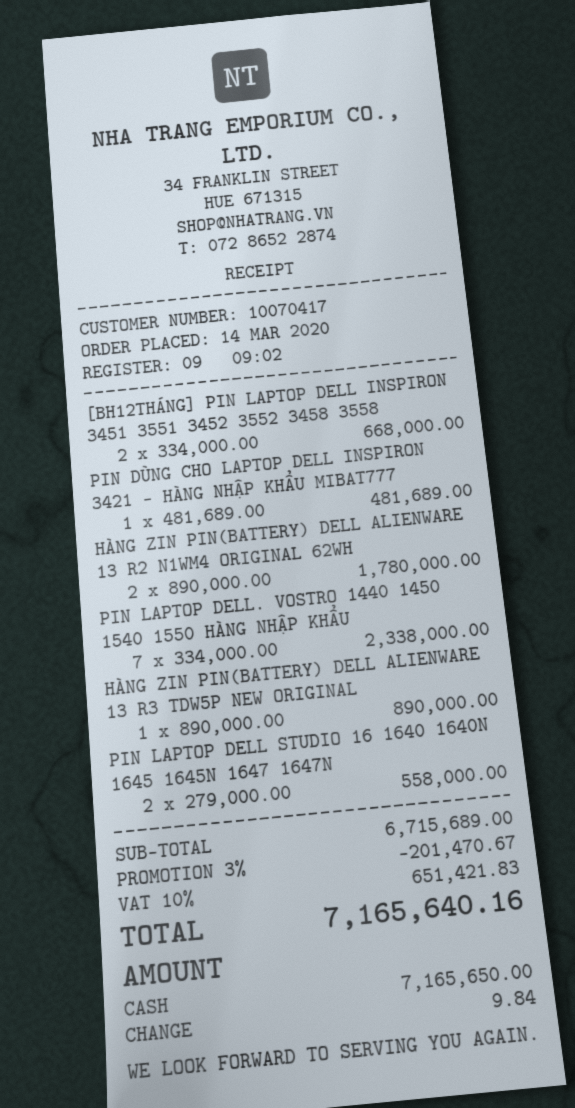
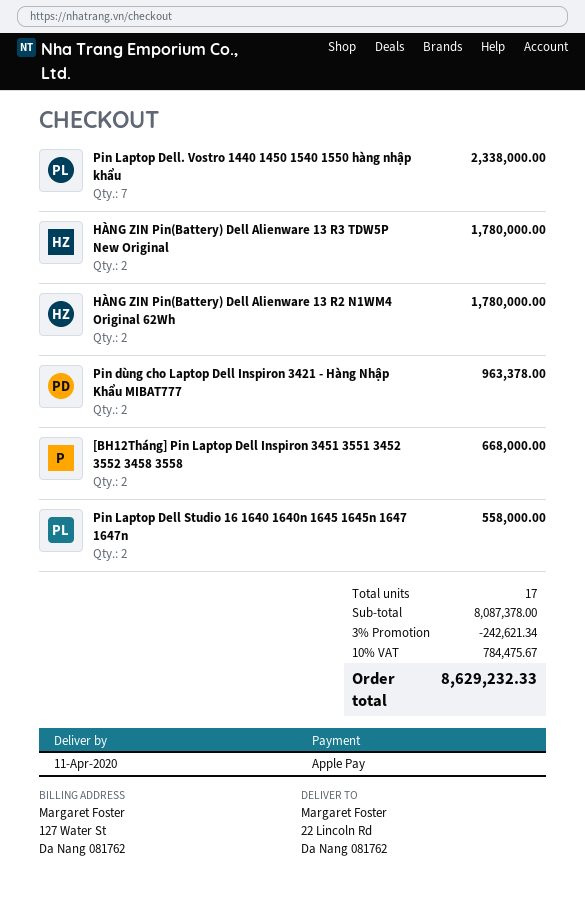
payment method: cash -> Apple Pay
PIN DÙNG CHO LAPTOP DELL INSPIRON 3421 - HÀNG NHẬP KHẨU MIBAT777: 1 for 481689.00 -> 2 for 963378.00
HÀNG ZIN PIN(BATTERY) DELL ALIENWARE 13 R3 TDW5P NEW ORIGINAL: 1 for 890000.00 -> 2 for 1780000.00
subtotal: 6715689.00 -> 8087378.00
discount: 3% = 201470.67 -> 3% = 242621.34
tax: 10% = 651421.83 -> 10% = 784475.67
total: 7165640.16 -> 8629232.33

